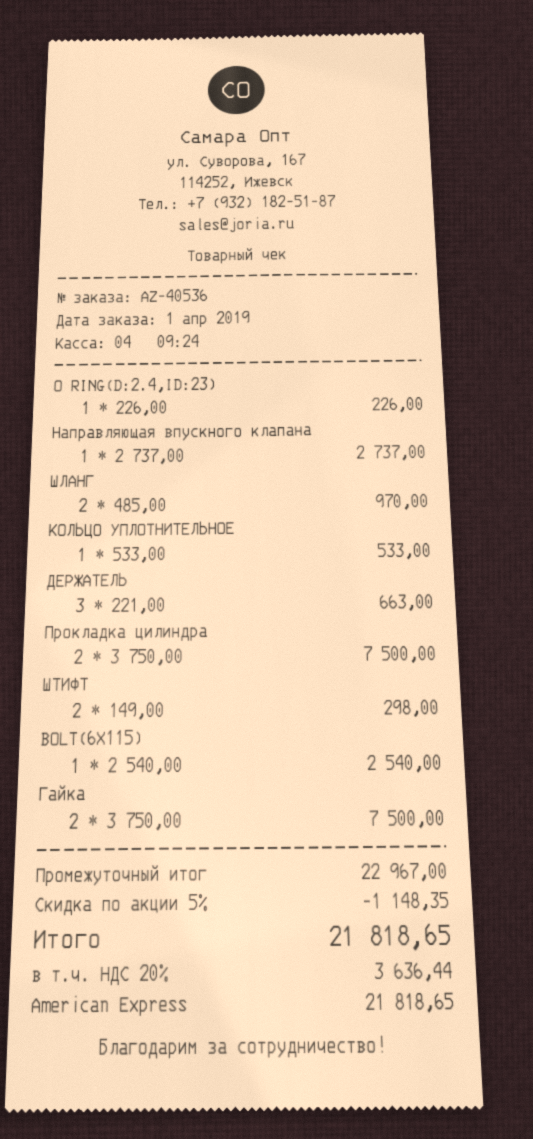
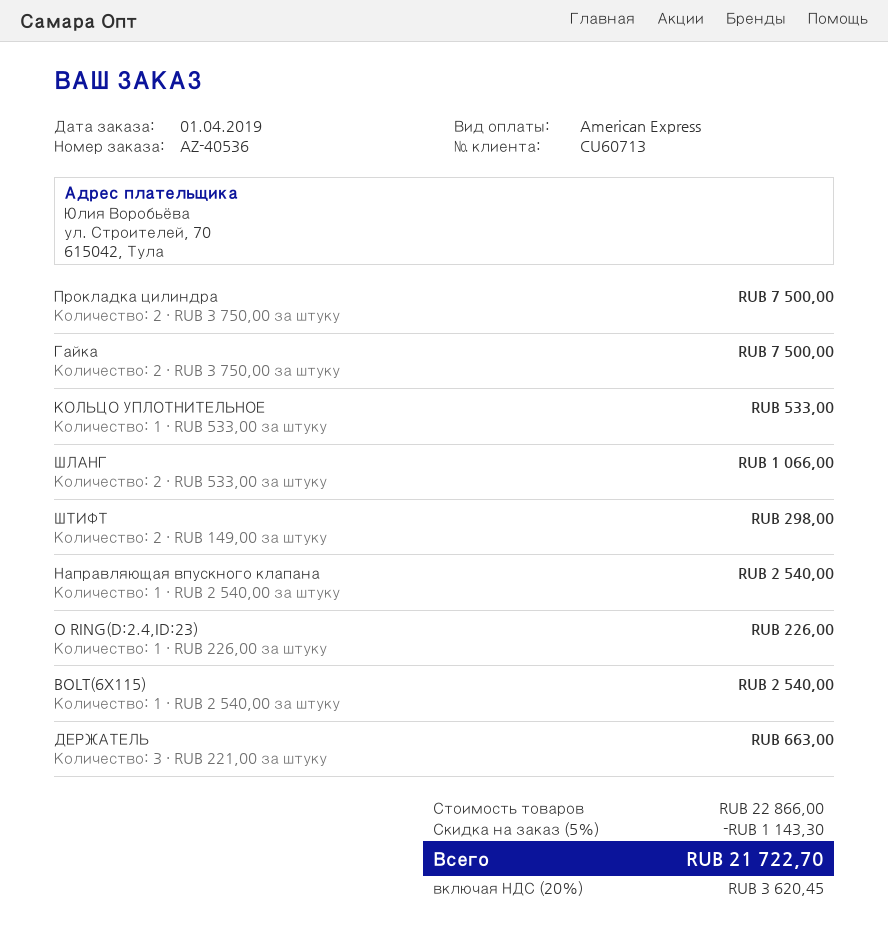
Направляющая впускного клапана: 1 x 2737.00 = 2737.00 -> 1 x 2540.00 = 2540.00
ШЛАНГ: 2 x 485.00 = 970.00 -> 2 x 533.00 = 1066.00
subtotal: 22967.00 -> 22866.00
discount: 5% = 1148.35 -> 5% = 1143.30
tax: 20% = 3636.44 -> 20% = 3620.45
total: 21818.65 -> 21722.70

